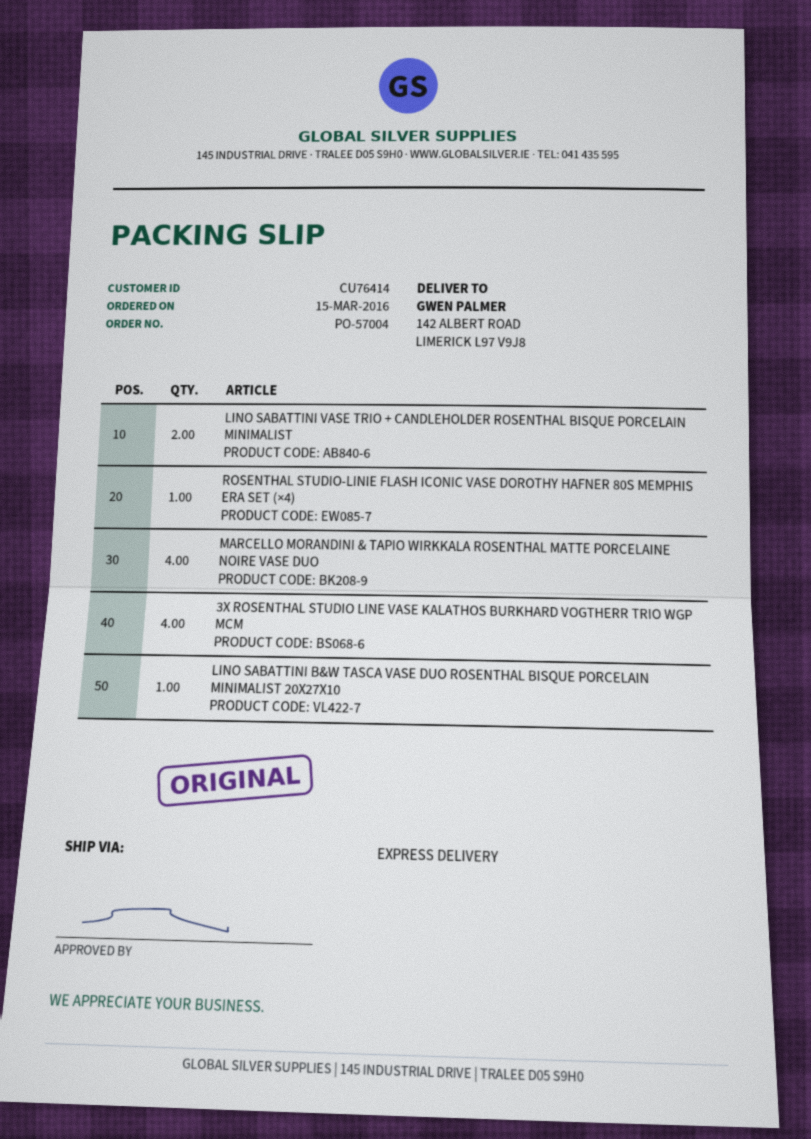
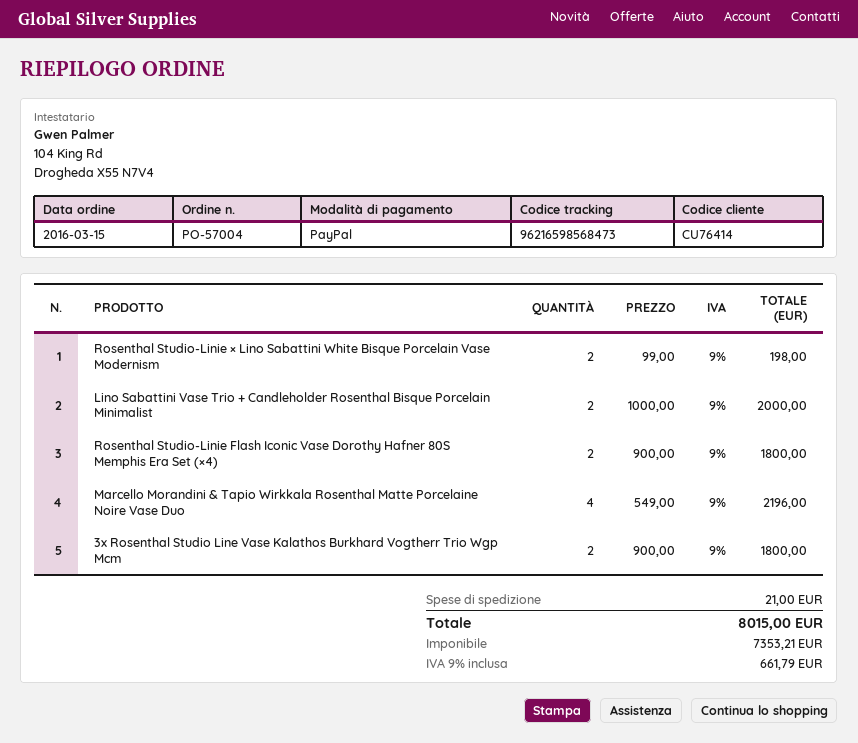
ROSENTHAL STUDIO-LINIE FLASH ICONIC VASE DOROTHY HAFNER 80S MEMPHIS ERA SET (×4): 1 -> 2
3X ROSENTHAL STUDIO LINE VASE KALATHOS BURKHARD VOGTHERR TRIO WGP MCM: 4 -> 2
LINO SABATTINI B&W TASCA VASE DUO ROSENTHAL BISQUE PORCELAIN MINIMALIST 20X27X10: 1 -> none
Rosenthal Studio-Linie × Lino Sabattini White Bisque Porcelain Vase Modernism: none -> 2

